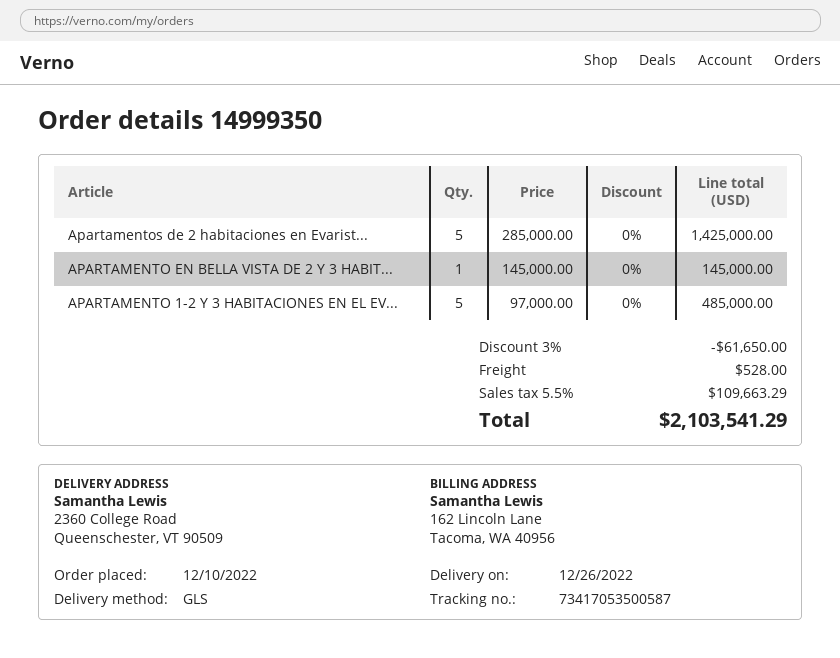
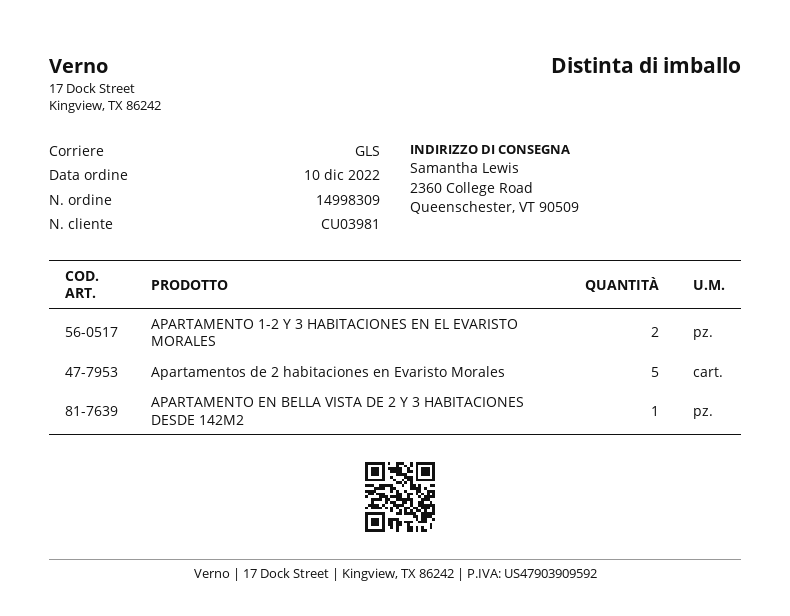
order number: 14999350 -> 14998309
APARTAMENTO 1-2 Y 3 HABITACIONES EN EL EV...: 5 -> 2

